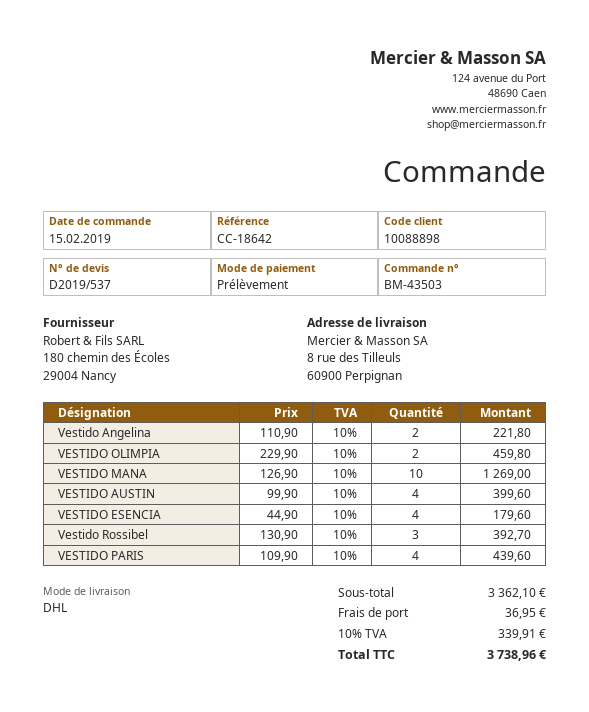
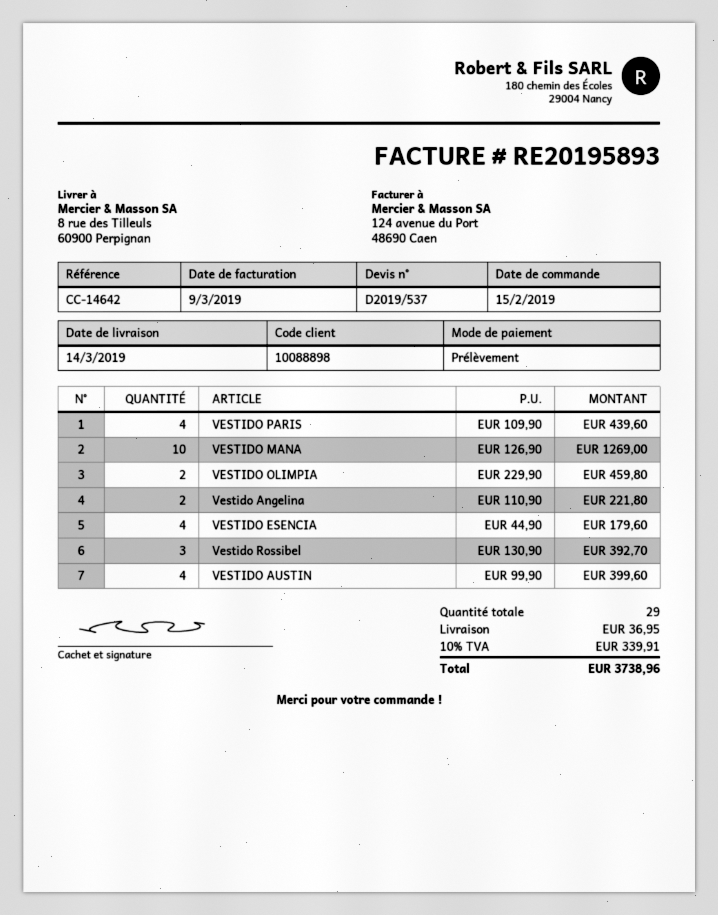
reference: CC-18642 -> CC-14642

